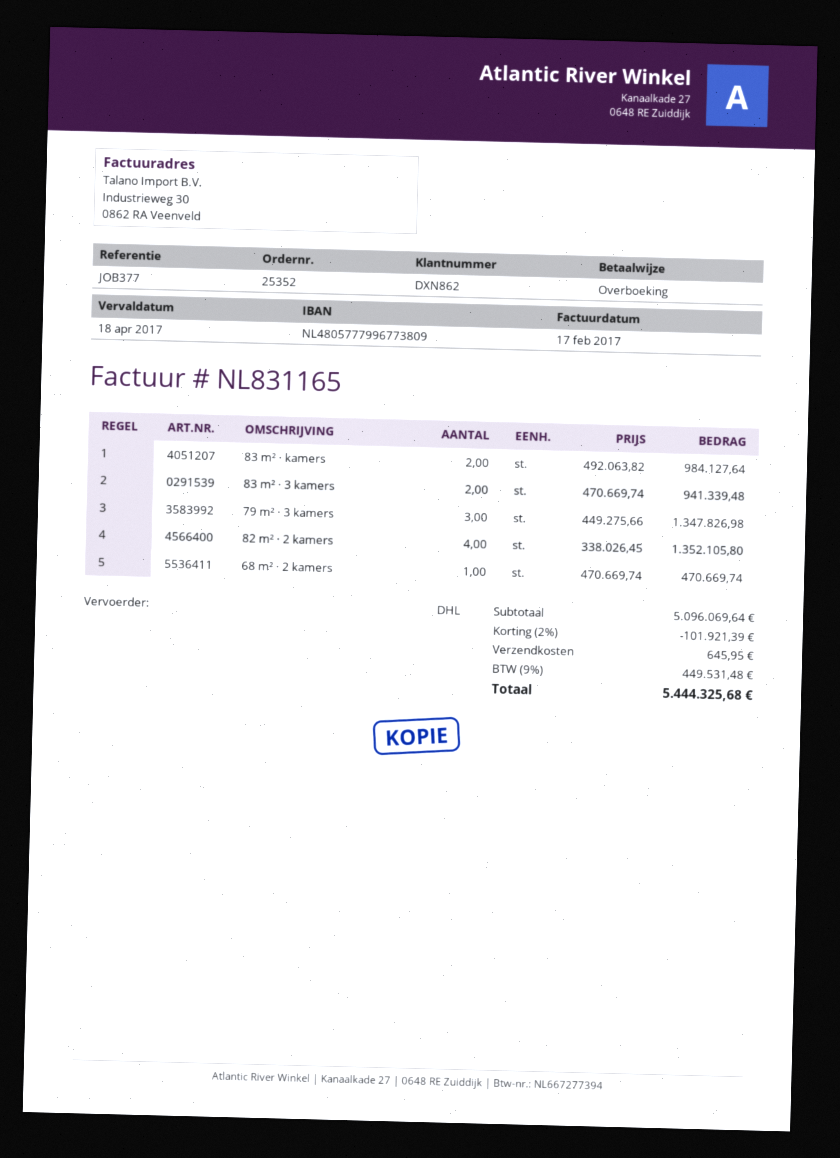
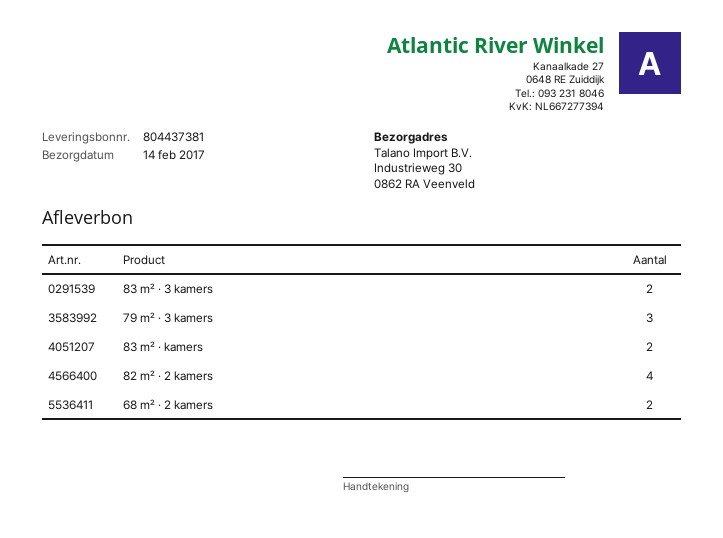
68 m² · 2 kamers: 1 -> 2

